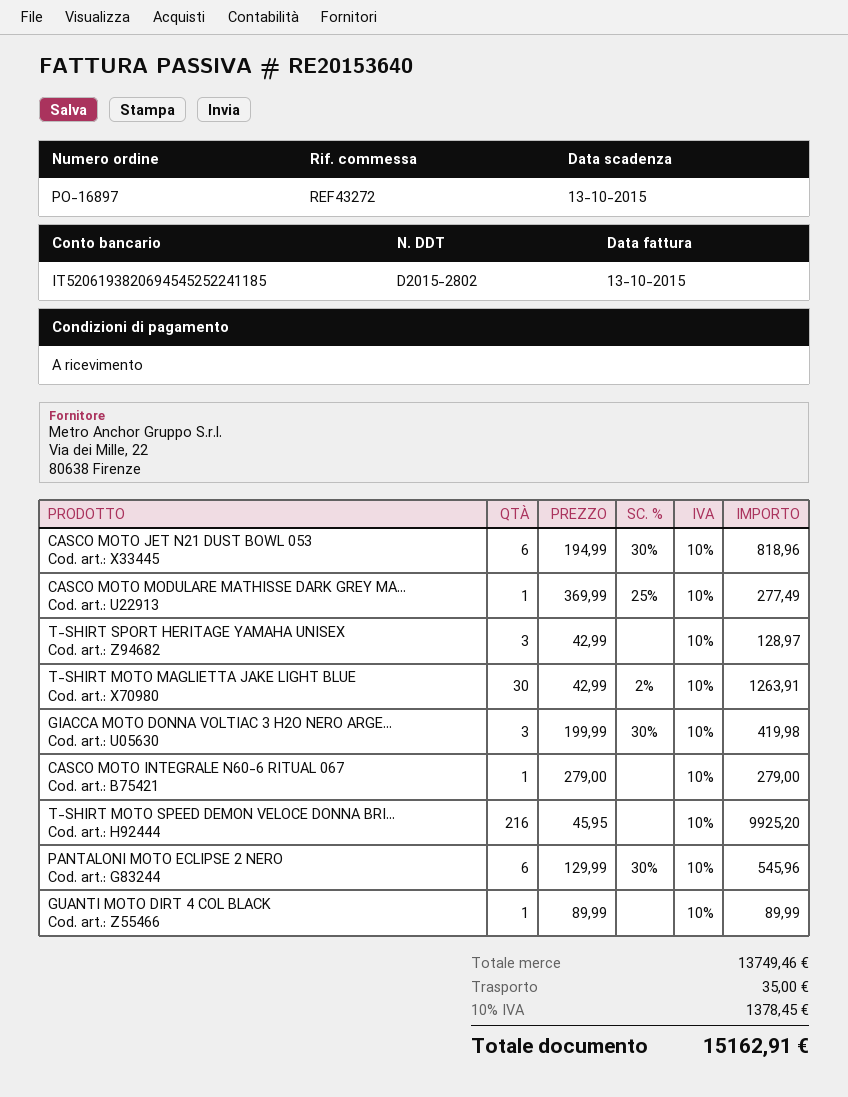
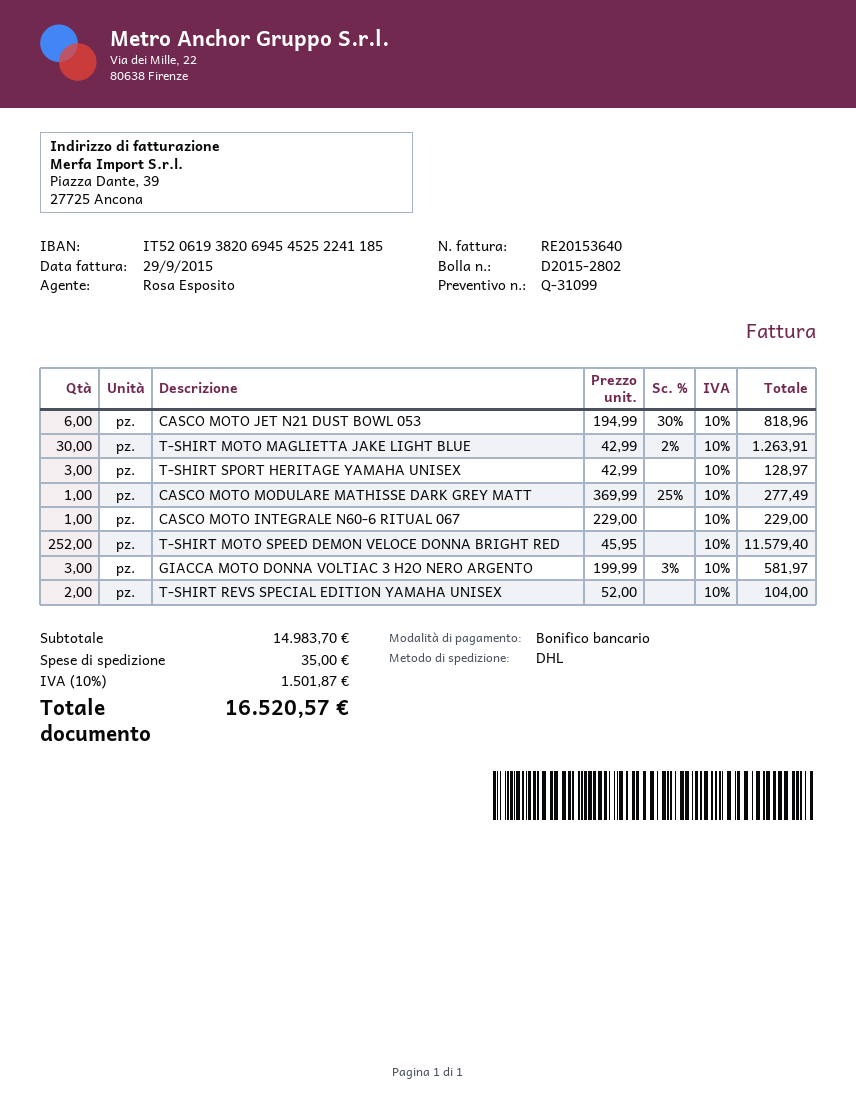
invoice date: 2015-10-13 -> 2015-09-29
GIACCA MOTO DONNA VOLTIAC 3 H2O NERO ARGE...: 3 x 199.99 - 30% = 419.98 -> 3 x 199.99 - 3% = 581.97
CASCO MOTO INTEGRALE N60-6 RITUAL 067: 1 x 279.00 = 279.00 -> 1 x 229.00 = 229.00
T-SHIRT MOTO SPEED DEMON VELOCE DONNA BRI...: 216 x 45.95 = 9925.20 -> 252 x 45.95 = 11579.40
PANTALONI MOTO ECLIPSE 2 NERO: 6 x 129.99 - 30% = 545.96 -> none
GUANTI MOTO DIRT 4 COL BLACK: 1 x 89.99 = 89.99 -> none
T-SHIRT REVS SPECIAL EDITION YAMAHA UNISEX: none -> 2 x 52.00 = 104.00
subtotal: 13749.46 -> 14983.70
tax: 10% = 1378.45 -> 10% = 1501.87
total: 15162.91 -> 16520.57

